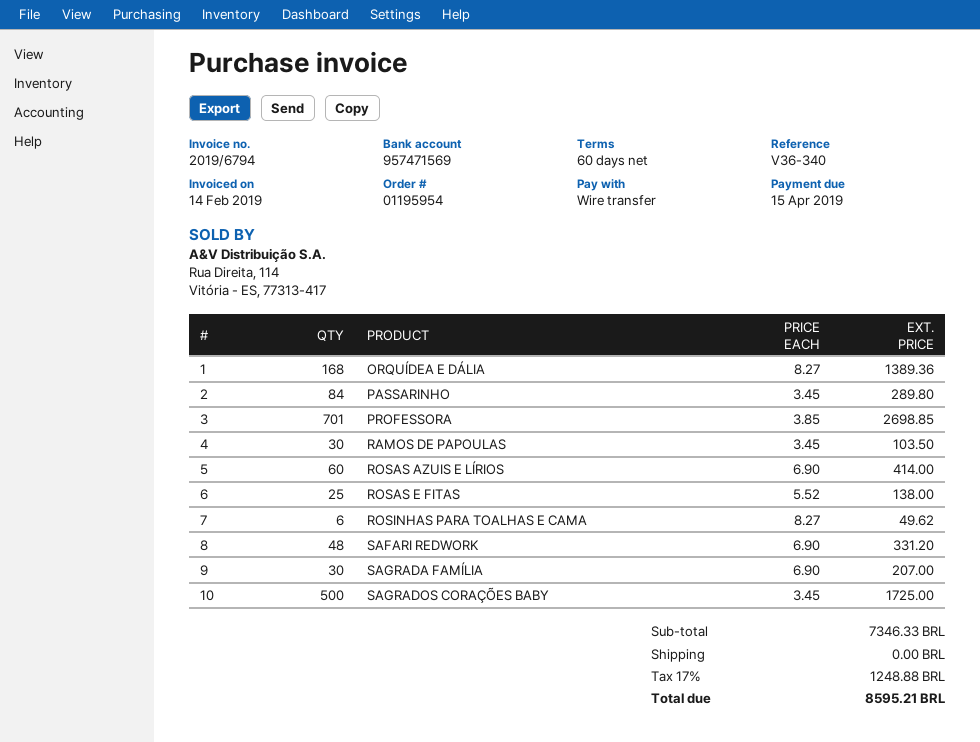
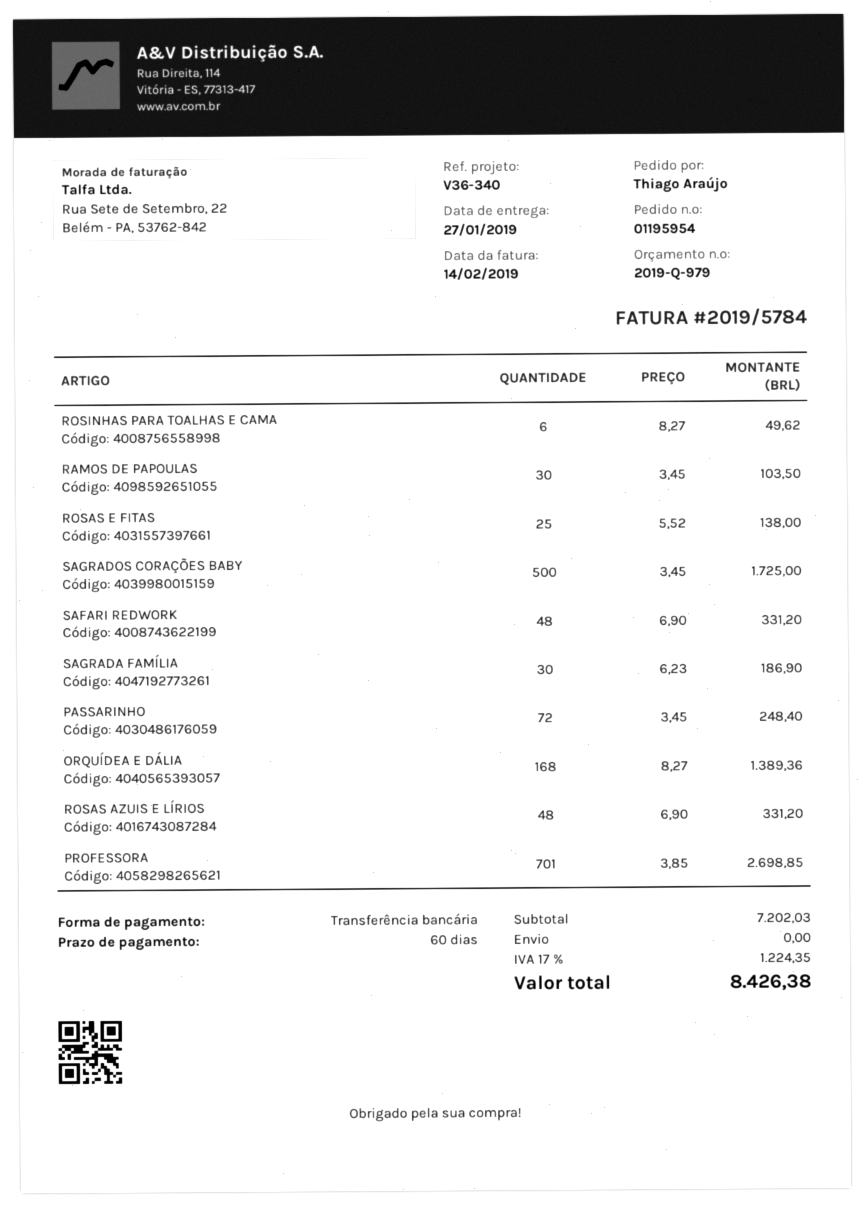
invoice number: 2019/6794 -> 2019/5784
PASSARINHO: 84 x 3.45 = 289.80 -> 72 x 3.45 = 248.40
ROSAS AZUIS E LÍRIOS: 60 x 6.90 = 414.00 -> 48 x 6.90 = 331.20
SAGRADA FAMÍLIA: 30 x 6.90 = 207.00 -> 30 x 6.23 = 186.90
subtotal: 7346.33 -> 7202.03
tax: 17% = 1248.88 -> 17% = 1224.35
total: 8595.21 -> 8426.38

